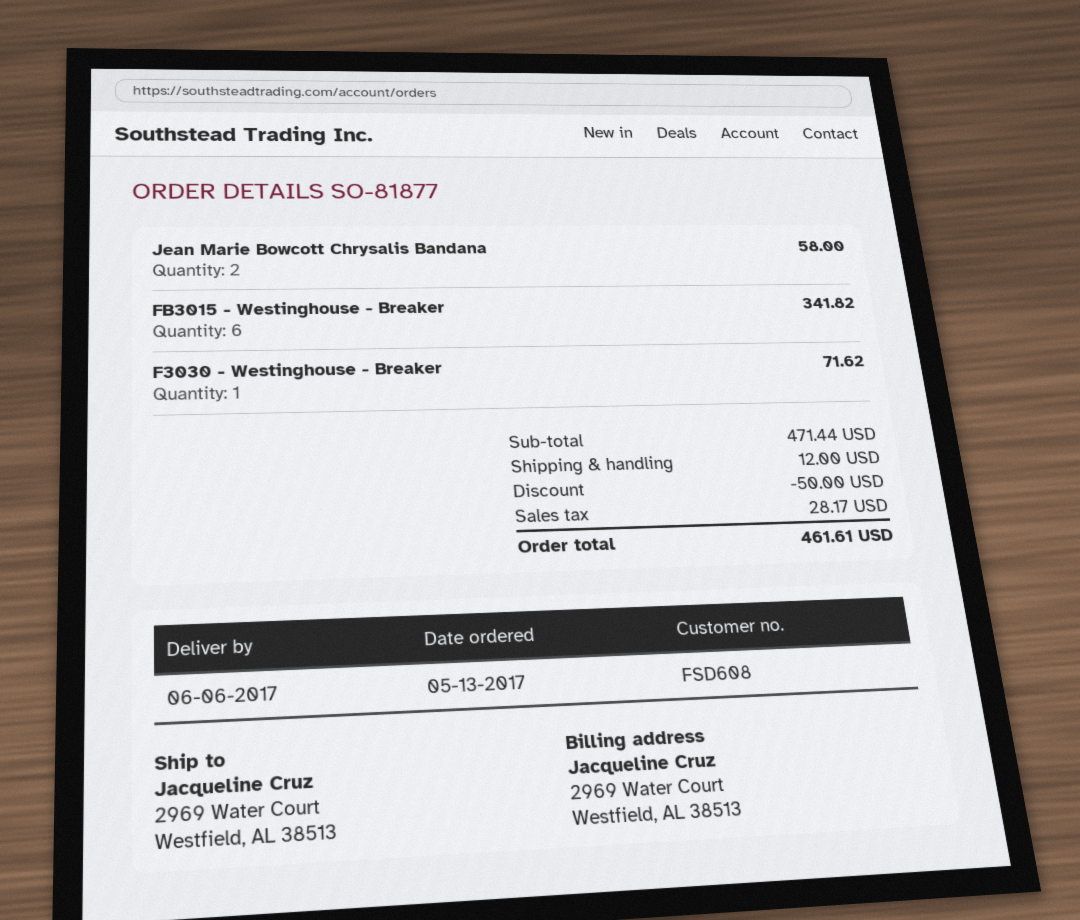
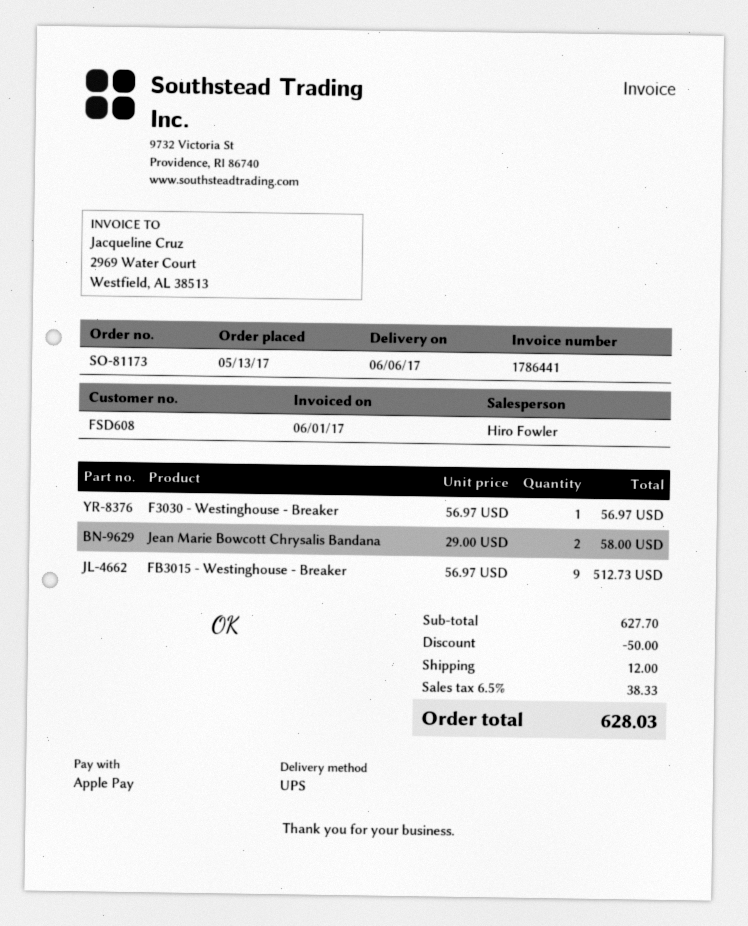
order number: SO-81877 -> SO-81173
FB3015 - Westinghouse - Breaker: 6 for 341.82 -> 9 for 512.73
F3030 - Westinghouse - Breaker: 1 for 71.62 -> 1 for 56.97
subtotal: 471.44 -> 627.70
tax: 28.17 -> 38.33
total: 461.61 -> 628.03

